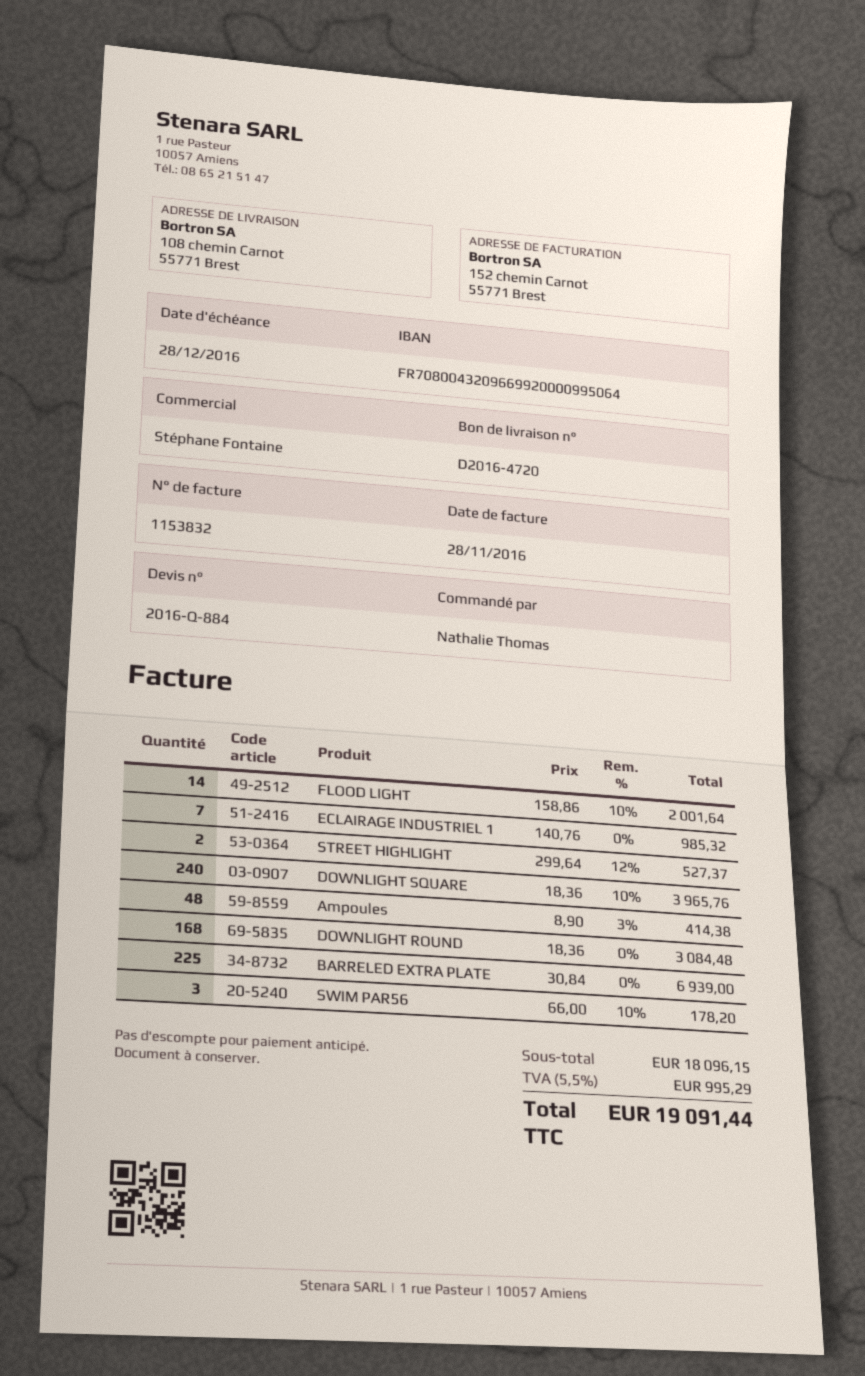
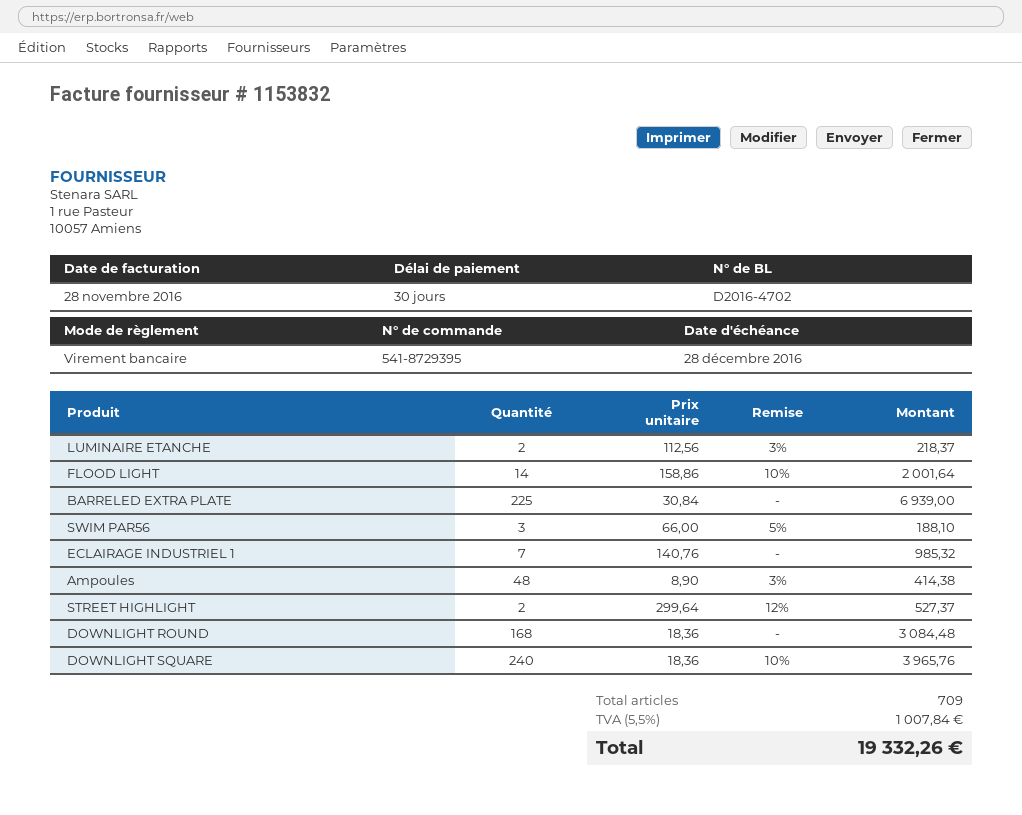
delivery note number: D2016-4720 -> D2016-4702
SWIM PAR56: 3 x 66.00 - 10% = 178.20 -> 3 x 66.00 - 5% = 188.10
LUMINAIRE ETANCHE: none -> 2 x 112.56 - 3% = 218.37
tax: 5.5% = 995.29 -> 5.5% = 1007.84
total: 19091.44 -> 19332.26

